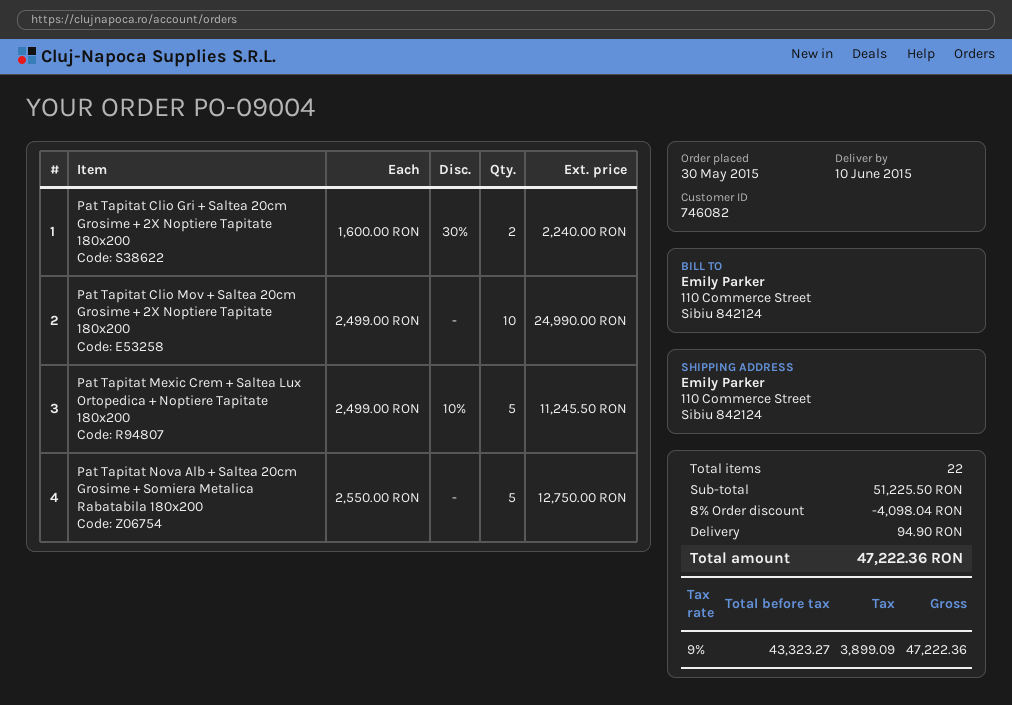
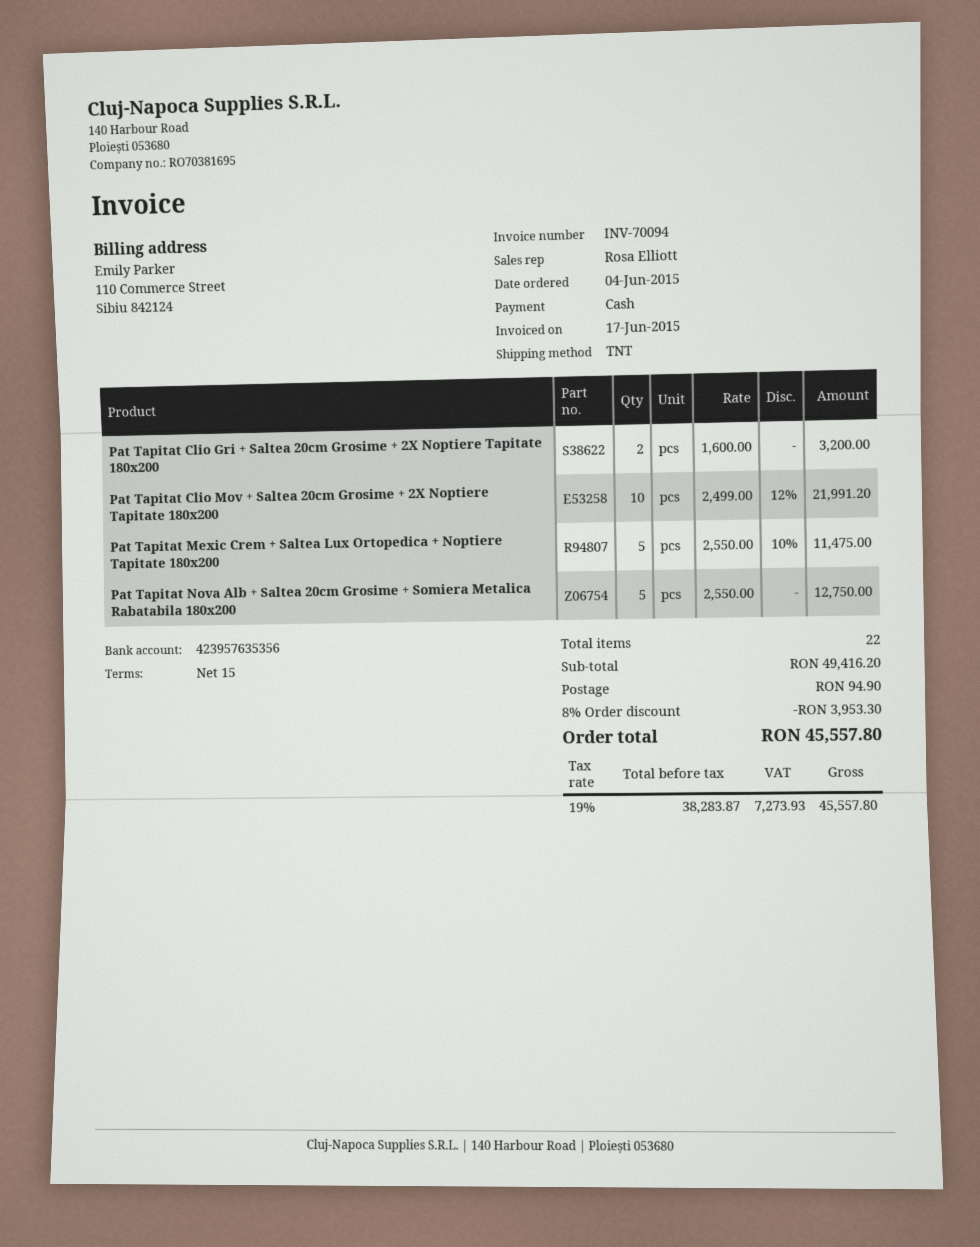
order date: 2015-05-30 -> 2015-06-04
Pat Tapitat Clio Gri + Saltea 20cm Grosime + 2X Noptiere Tapitate 180x200: 2 x 1600.00 - 30% = 2240.00 -> 2 x 1600.00 = 3200.00
Pat Tapitat Clio Mov + Saltea 20cm Grosime + 2X Noptiere Tapitate 180x200: 10 x 2499.00 = 24990.00 -> 10 x 2499.00 - 12% = 21991.20
Pat Tapitat Mexic Crem + Saltea Lux Ortopedica + Noptiere Tapitate 180x200: 5 x 2499.00 - 10% = 11245.50 -> 5 x 2550.00 - 10% = 11475.00
subtotal: 51225.50 -> 49416.20
discount: 8% = 4098.04 -> 8% = 3953.30
net: 43323.27 -> 38283.87
tax: 9% = 3899.09 -> 19% = 7273.93
total: 47222.36 -> 45557.80

